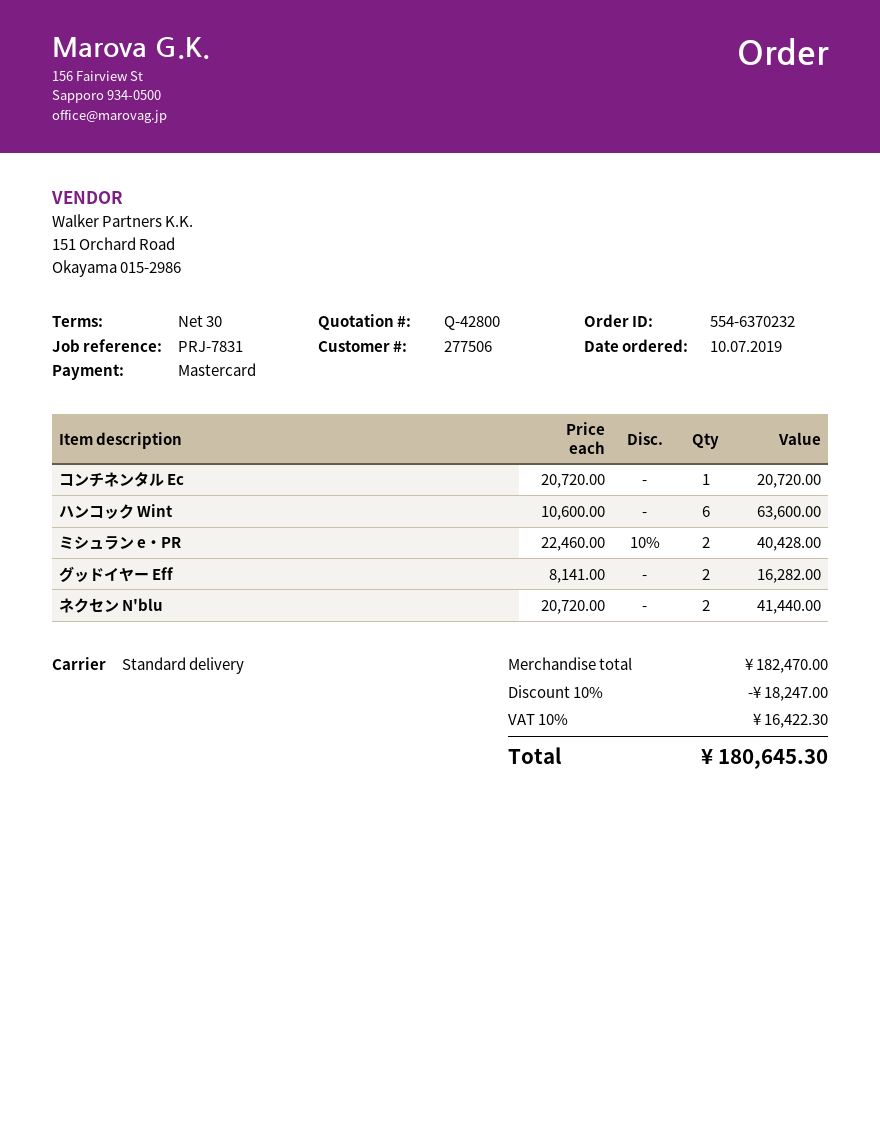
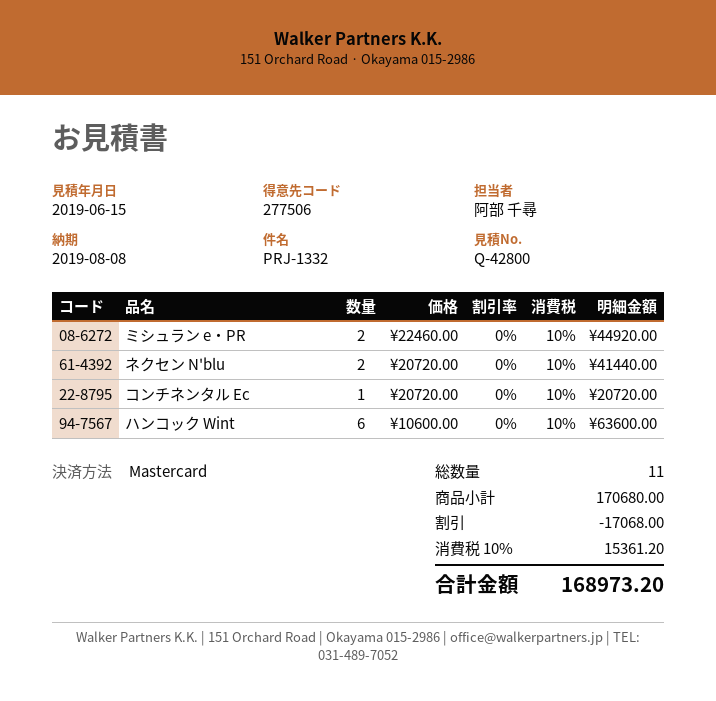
reference: PRJ-7831 -> PRJ-1332
ミシュラン e・PR: 2 x 22460.00 - 10% = 40428.00 -> 2 x 22460.00 = 44920.00
グッドイヤー Eff: 2 x 8141.00 = 16282.00 -> none
subtotal: 182470.00 -> 170680.00
discount: 18247.00 -> 17068.00
tax: 10% = 16422.30 -> 10% = 15361.20
total: 180645.30 -> 168973.20

